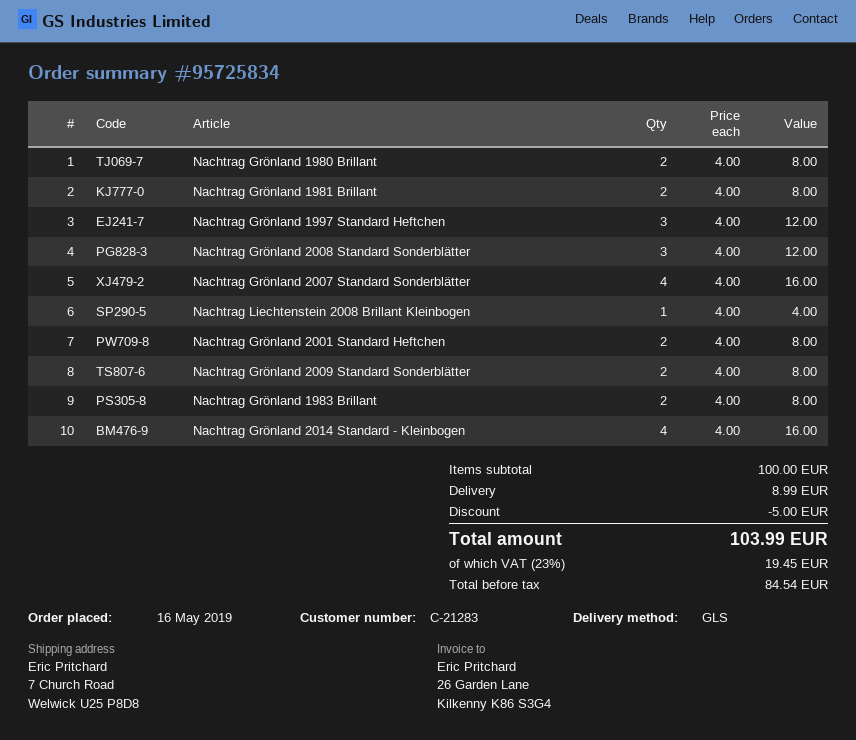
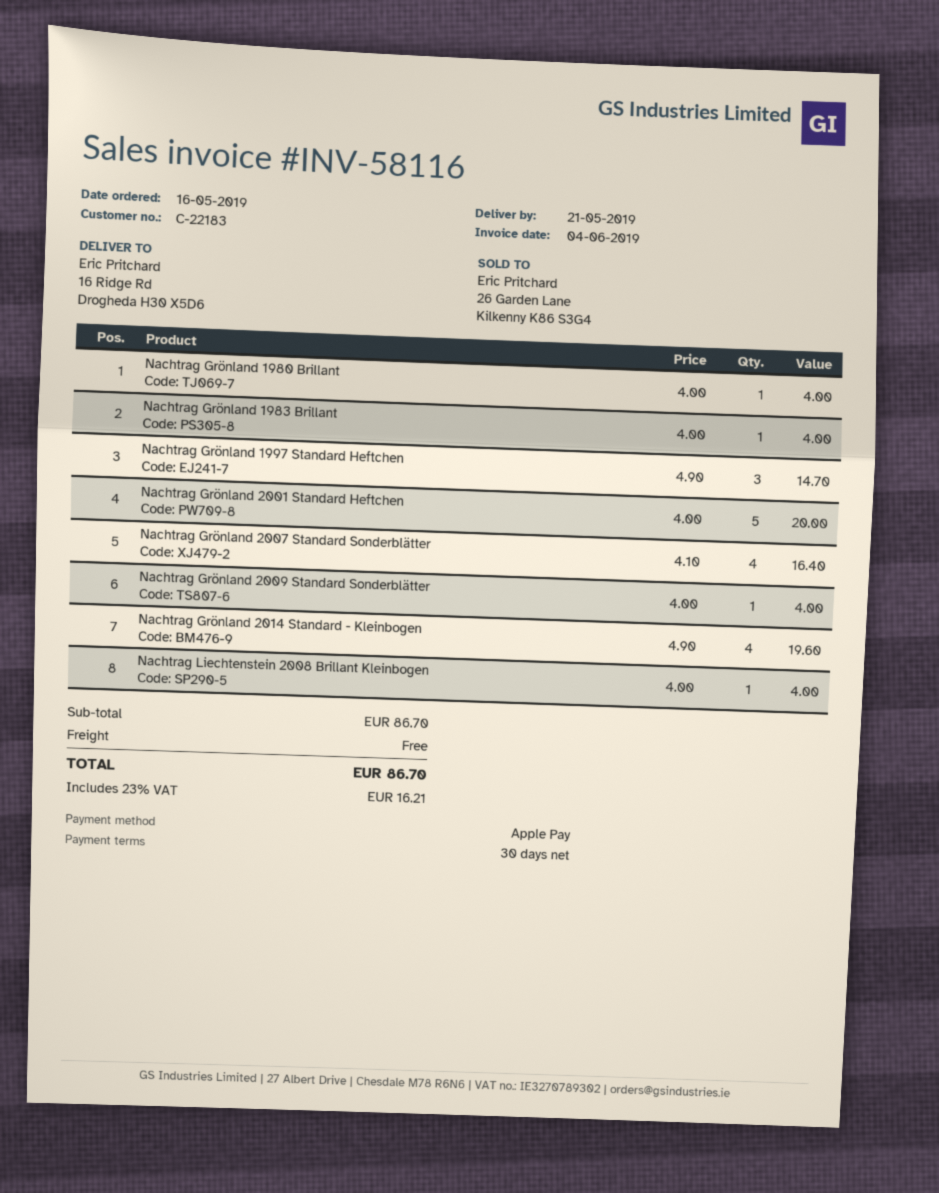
customer number: C-21283 -> C-22183
ship to: 7 Church Road, Welwick U25 P8D8 -> 16 Ridge Rd, Drogheda H30 X5D6
Nachtrag Grönland 1980 Brillant: 2 x 4.00 = 8.00 -> 1 x 4.00 = 4.00
Nachtrag Grönland 1981 Brillant: 2 x 4.00 = 8.00 -> none
Nachtrag Grönland 1997 Standard Heftchen: 3 x 4.00 = 12.00 -> 3 x 4.90 = 14.70
Nachtrag Grönland 2008 Standard Sonderblätter: 3 x 4.00 = 12.00 -> none
Nachtrag Grönland 2007 Standard Sonderblätter: 4 x 4.00 = 16.00 -> 4 x 4.10 = 16.40
Nachtrag Grönland 2001 Standard Heftchen: 2 x 4.00 = 8.00 -> 5 x 4.00 = 20.00
Nachtrag Grönland 2009 Standard Sonderblätter: 2 x 4.00 = 8.00 -> 1 x 4.00 = 4.00
Nachtrag Grönland 1983 Brillant: 2 x 4.00 = 8.00 -> 1 x 4.00 = 4.00
Nachtrag Grönland 2014 Standard - Kleinbogen: 4 x 4.00 = 16.00 -> 4 x 4.90 = 19.60
subtotal: 100.00 -> 86.70
discount: 5.00 -> none
shipping: 8.99 -> 0.00
tax: 23% = 19.45 -> 23% = 16.21
total: 103.99 -> 86.70

